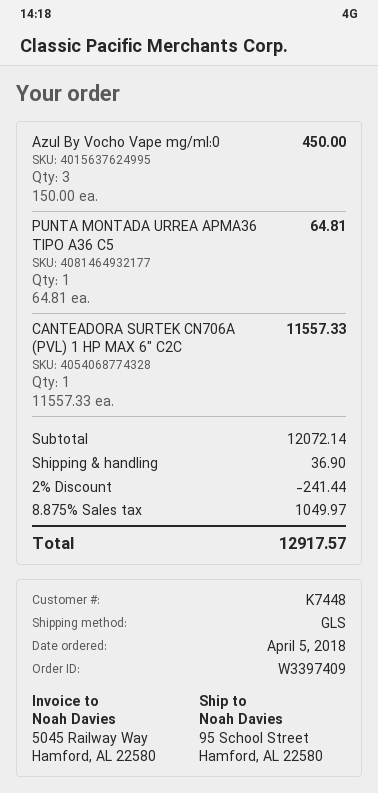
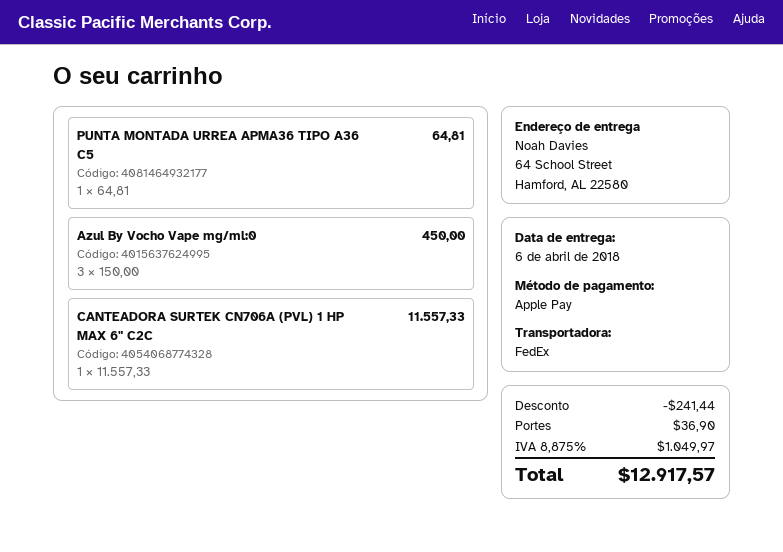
shipping method: GLS -> FedEx
ship to: 95 School Street, Hamford, AL 22580 -> 64 School Street, Hamford, AL 22580

